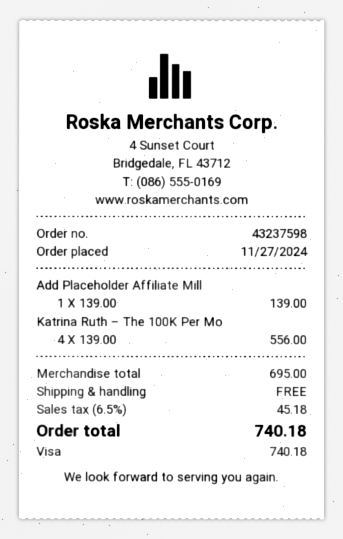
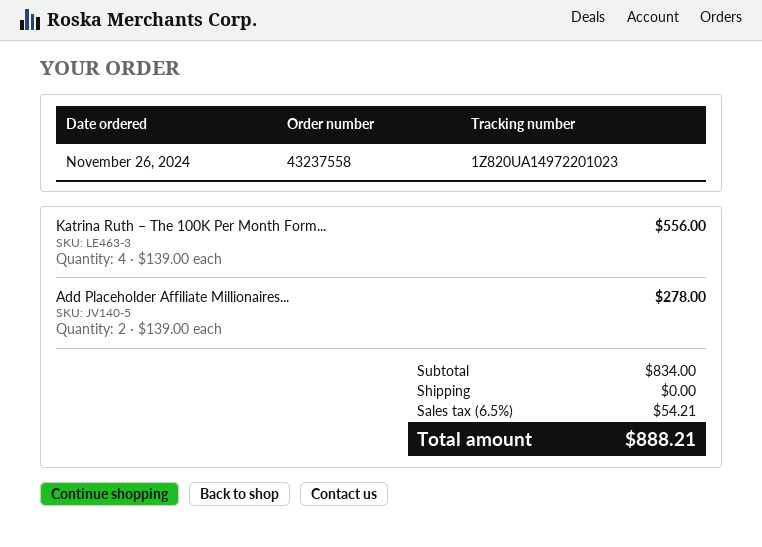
order number: 43237598 -> 43237558
order date: 2024-11-27 -> 2024-11-26
Add Placeholder Affiliate Mill: 1 x 139.00 = 139.00 -> 2 x 139.00 = 278.00
subtotal: 695.00 -> 834.00
tax: 6.5% = 45.18 -> 6.5% = 54.21
total: 740.18 -> 888.21

